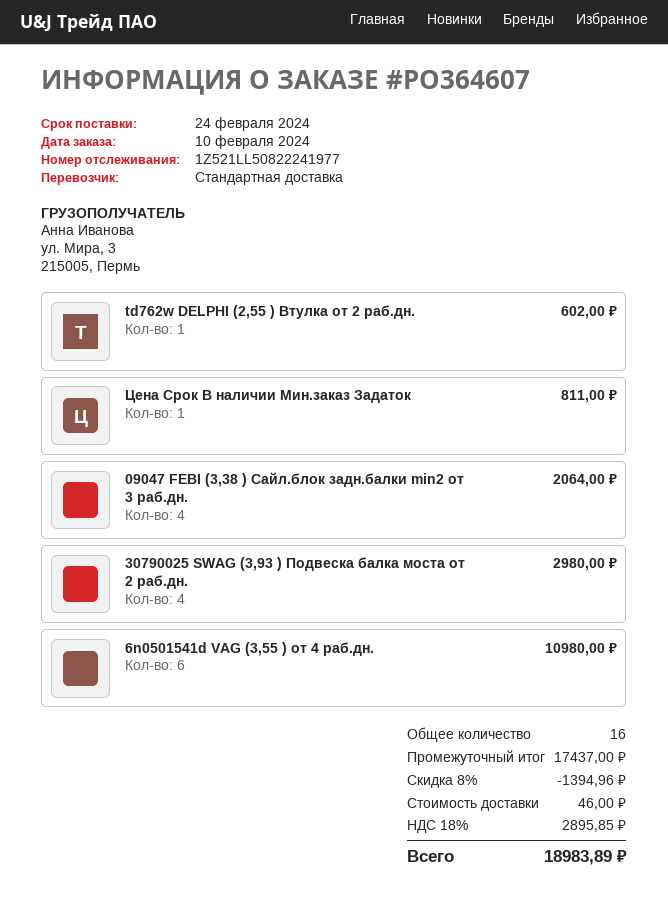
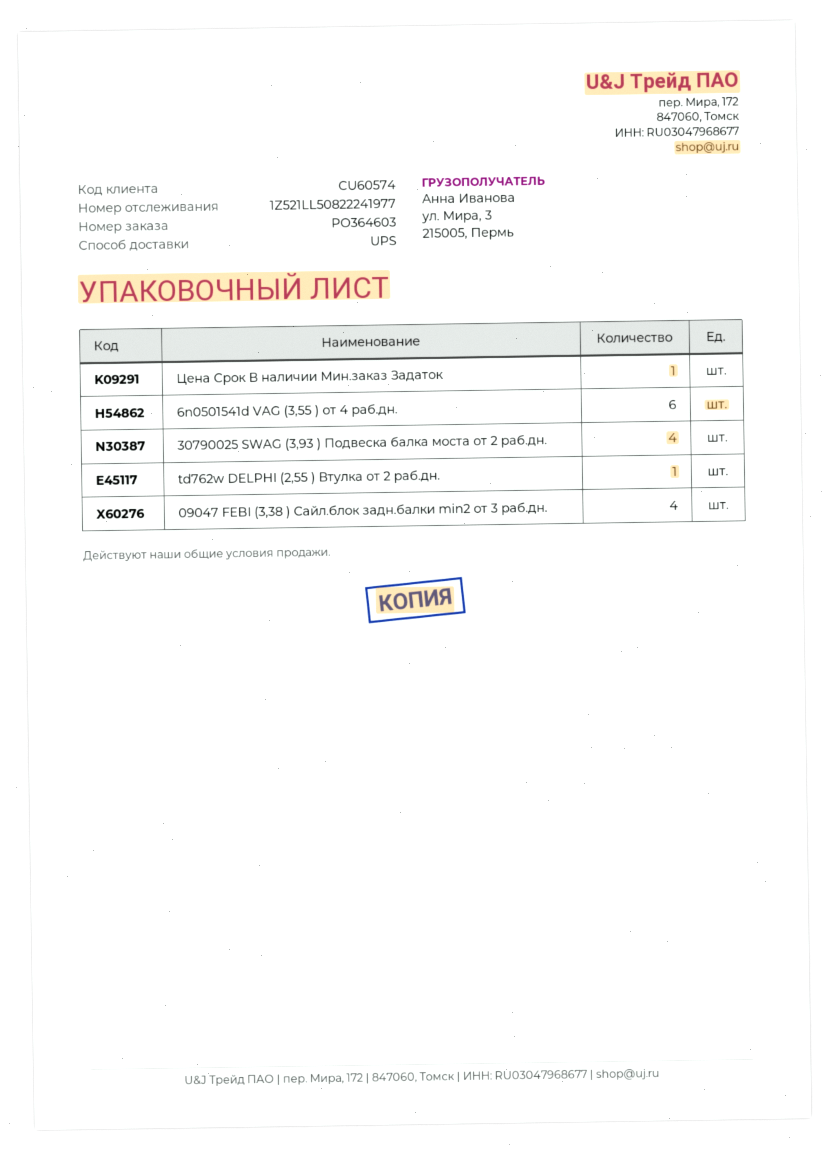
order number: PO364607 -> PO364603
shipping method: standard -> UPS

